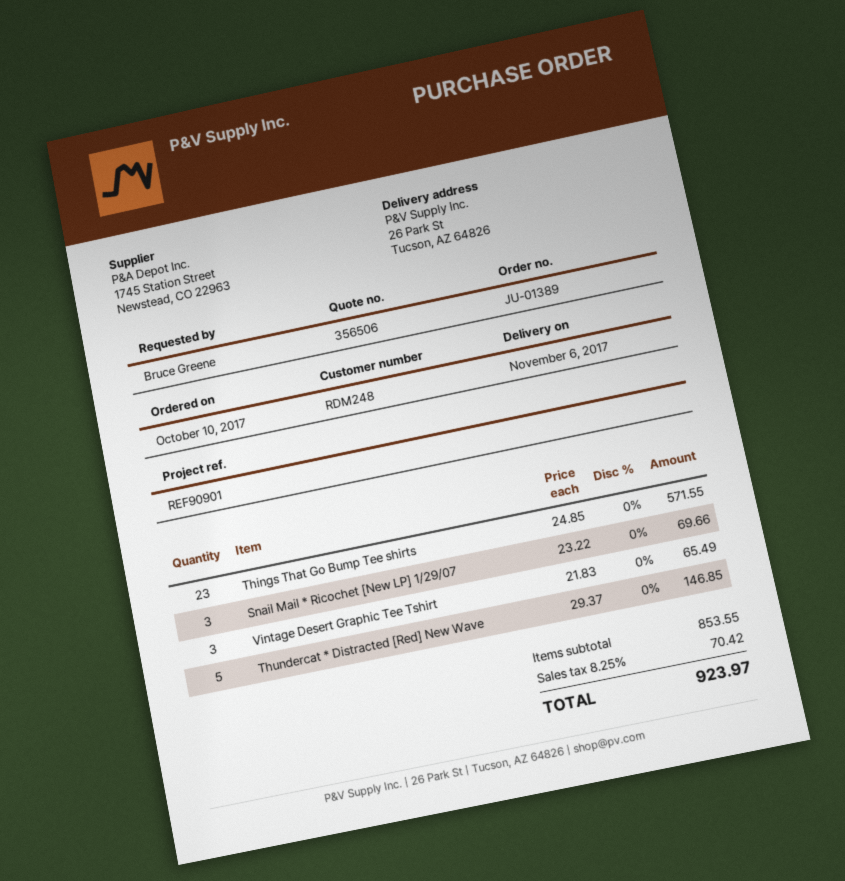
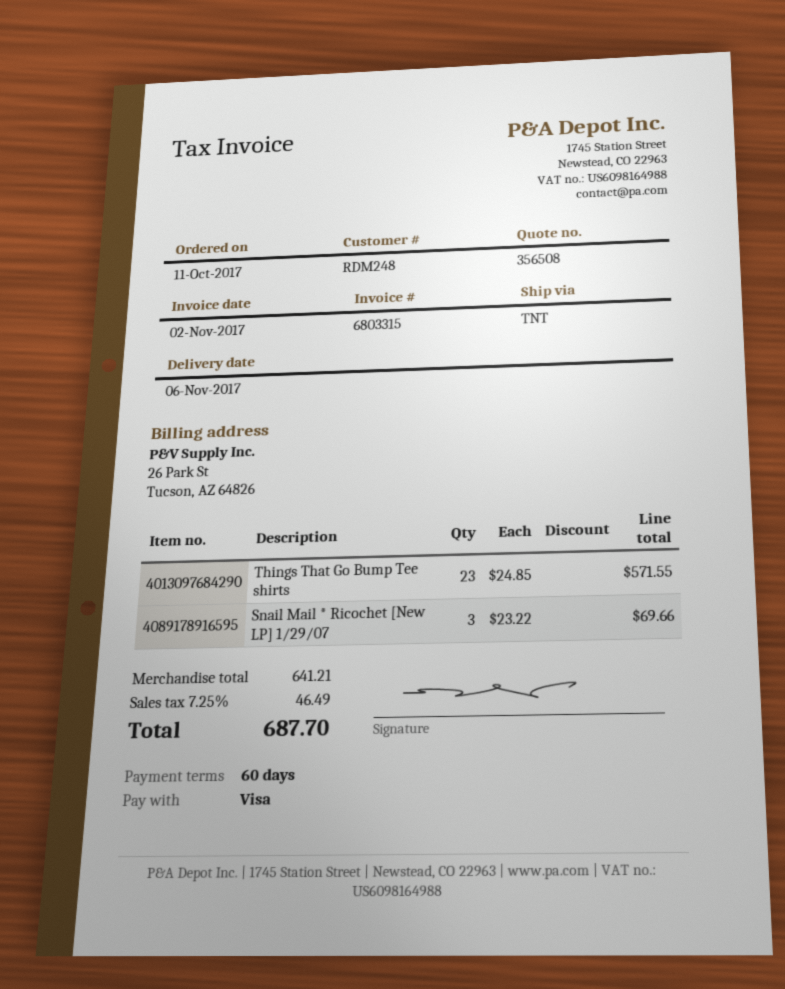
quote number: 356506 -> 356508
order date: 2017-10-10 -> 2017-10-11
Vintage Desert Graphic Tee Tshirt: 3 x 21.83 = 65.49 -> none
Thundercat * Distracted [Red] New Wave: 5 x 29.37 = 146.85 -> none
subtotal: 853.55 -> 641.21
tax: 8.25% = 70.42 -> 7.25% = 46.49
total: 923.97 -> 687.70

